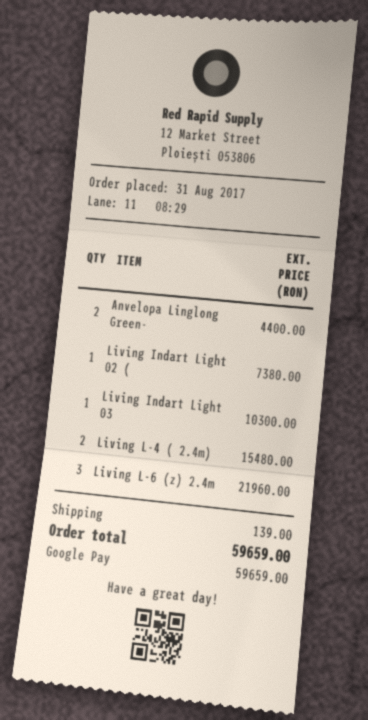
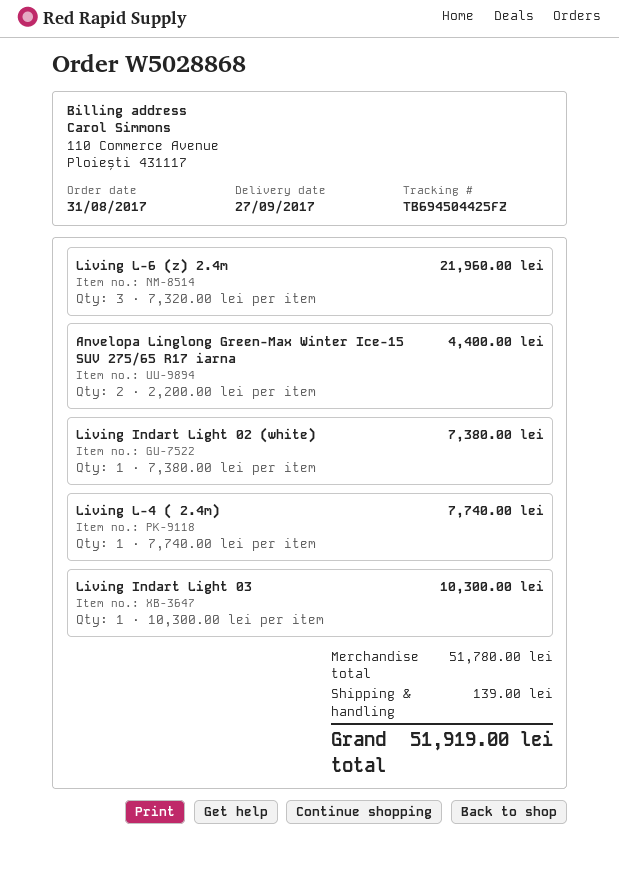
Living L-4 ( 2.4m): 2 for 15480.00 -> 1 for 7740.00
total: 59659.00 -> 51919.00

